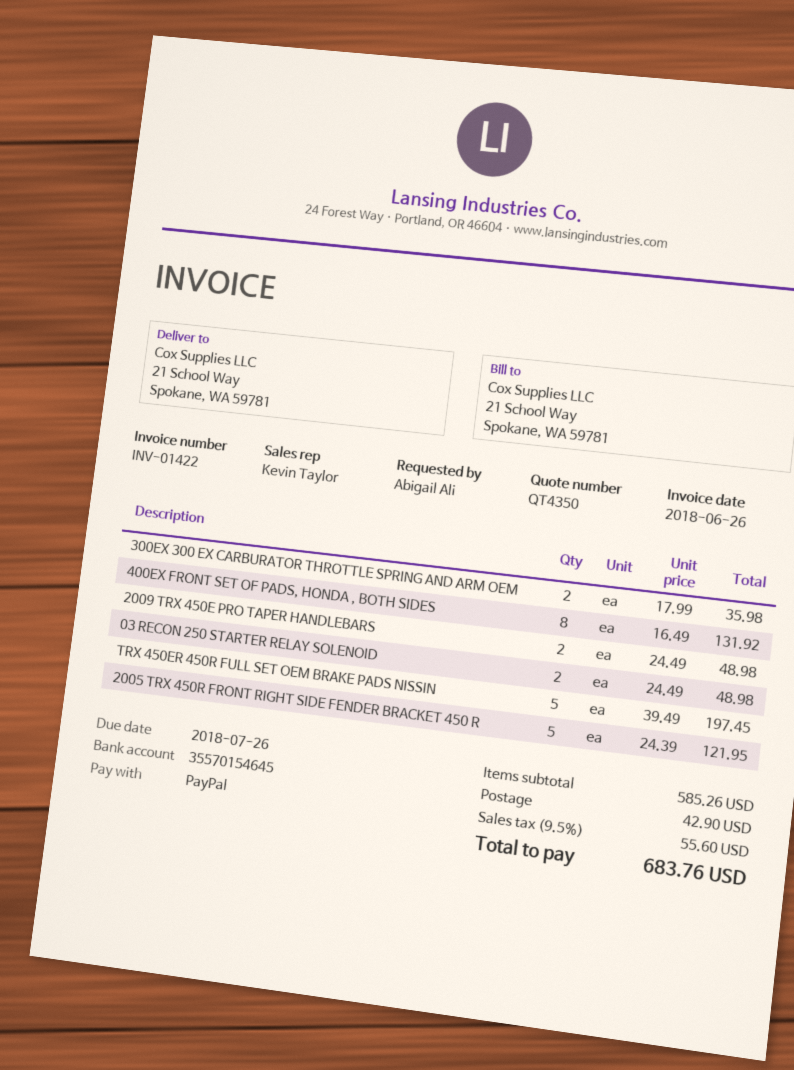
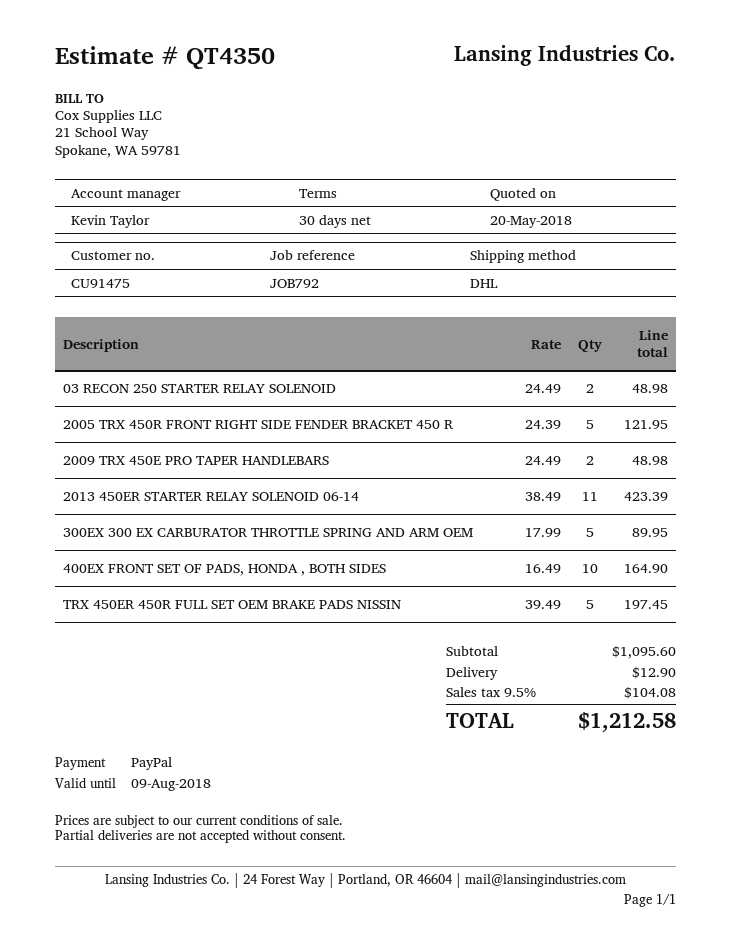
300EX 300 EX CARBURATOR THROTTLE SPRING AND ARM OEM: 2 x 17.99 = 35.98 -> 5 x 17.99 = 89.95
400EX FRONT SET OF PADS, HONDA , BOTH SIDES: 8 x 16.49 = 131.92 -> 10 x 16.49 = 164.90
2013 450ER STARTER RELAY SOLENOID 06-14: none -> 11 x 38.49 = 423.39
subtotal: 585.26 -> 1095.60
shipping: 42.90 -> 12.90
tax: 9.5% = 55.60 -> 9.5% = 104.08
total: 683.76 -> 1212.58

